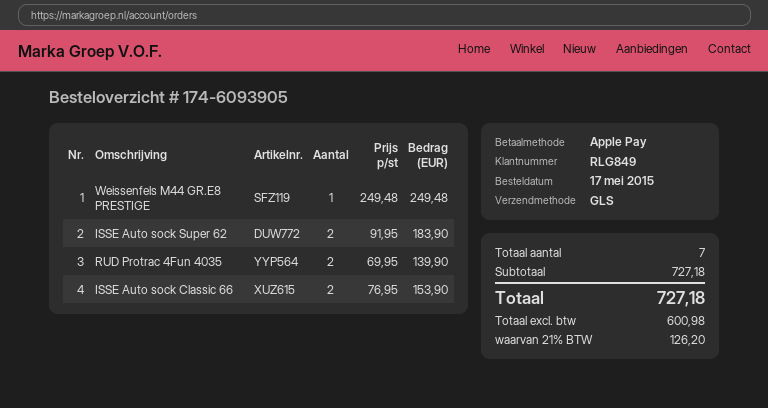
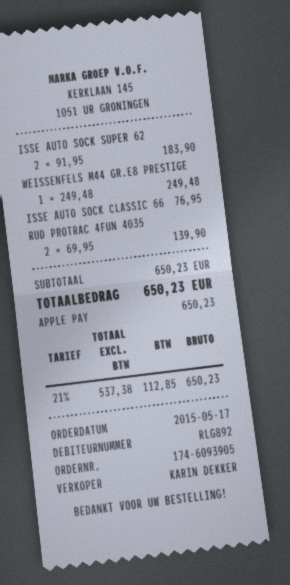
customer number: RLG849 -> RLG892
ISSE Auto sock Classic 66: 2 x 76.95 = 153.90 -> 1 x 76.95 = 76.95
subtotal: 727.18 -> 650.23
net: 600.98 -> 537.38
tax: 21% = 126.20 -> 21% = 112.85
total: 727.18 -> 650.23

